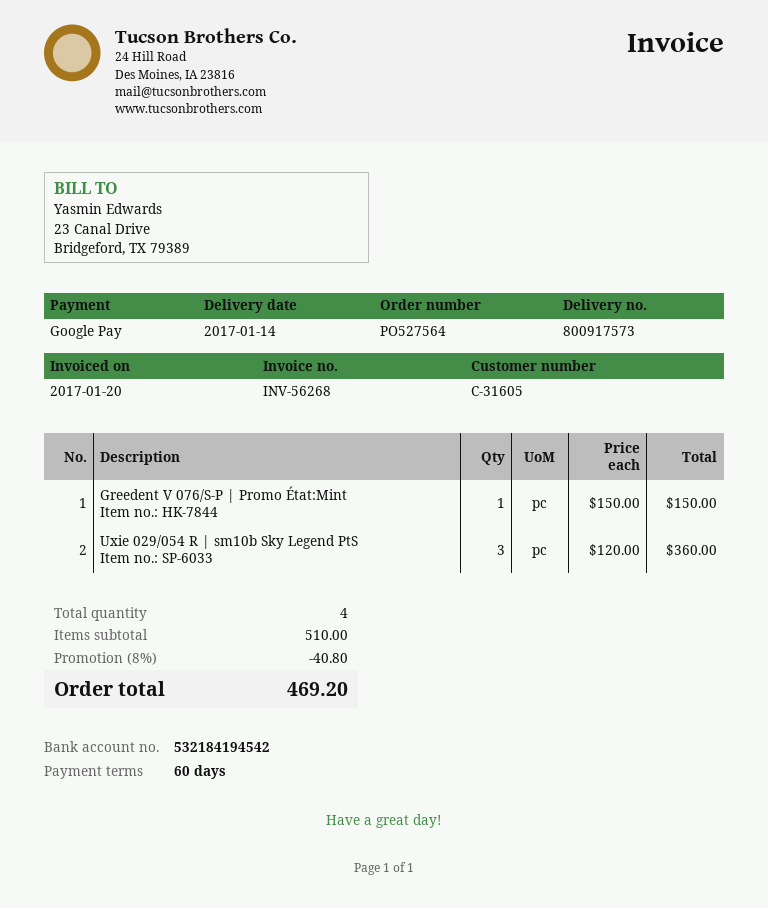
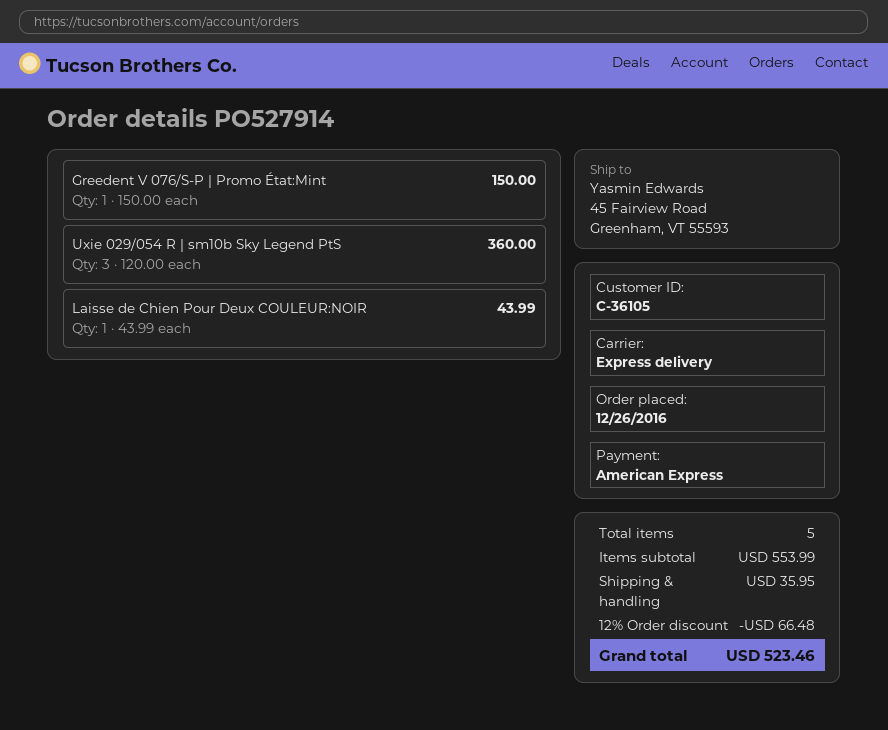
order number: PO527564 -> PO527914
customer number: C-31605 -> C-36105
payment method: Google Pay -> American Express
Laisse de Chien Pour Deux COULEUR:NOIR: none -> 1 x 43.99 = 43.99
total quantity: 4 -> 5
subtotal: 510.00 -> 553.99
discount: 8% = 40.80 -> 12% = 66.48
shipping: none -> 35.95
total: 469.20 -> 523.46

